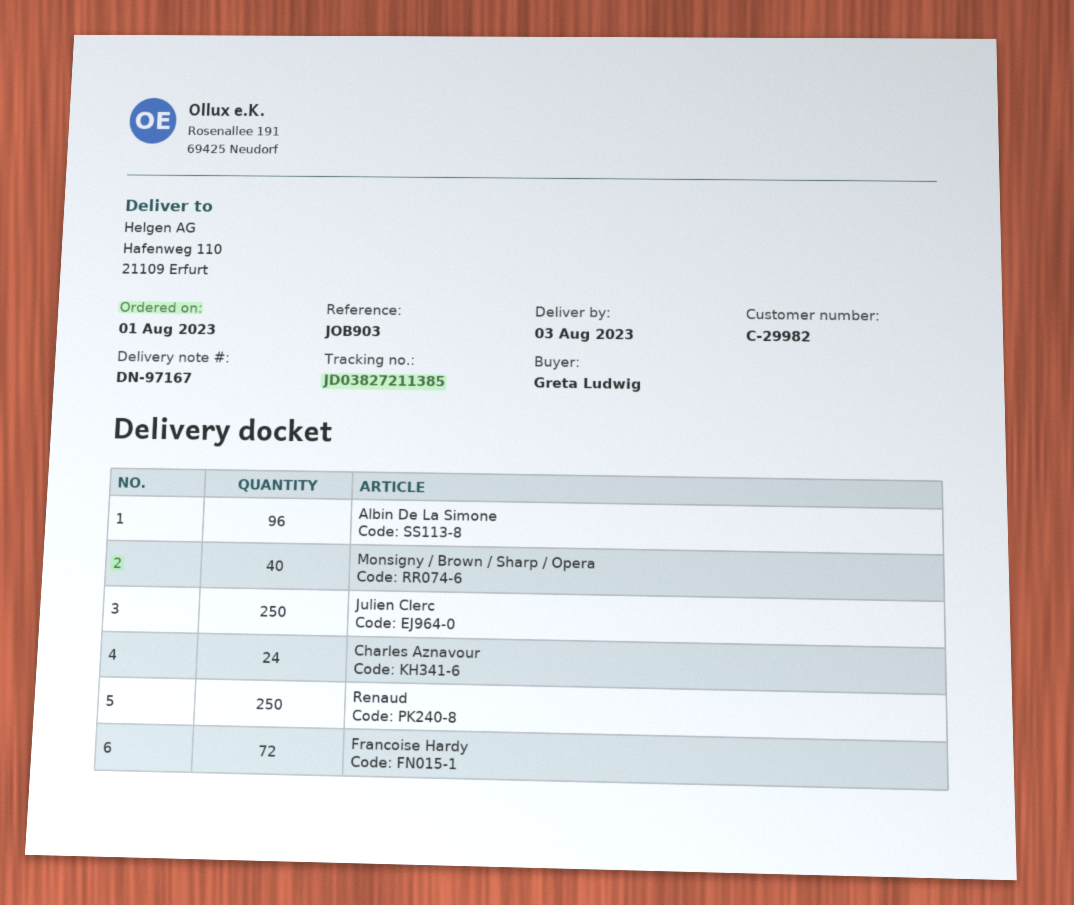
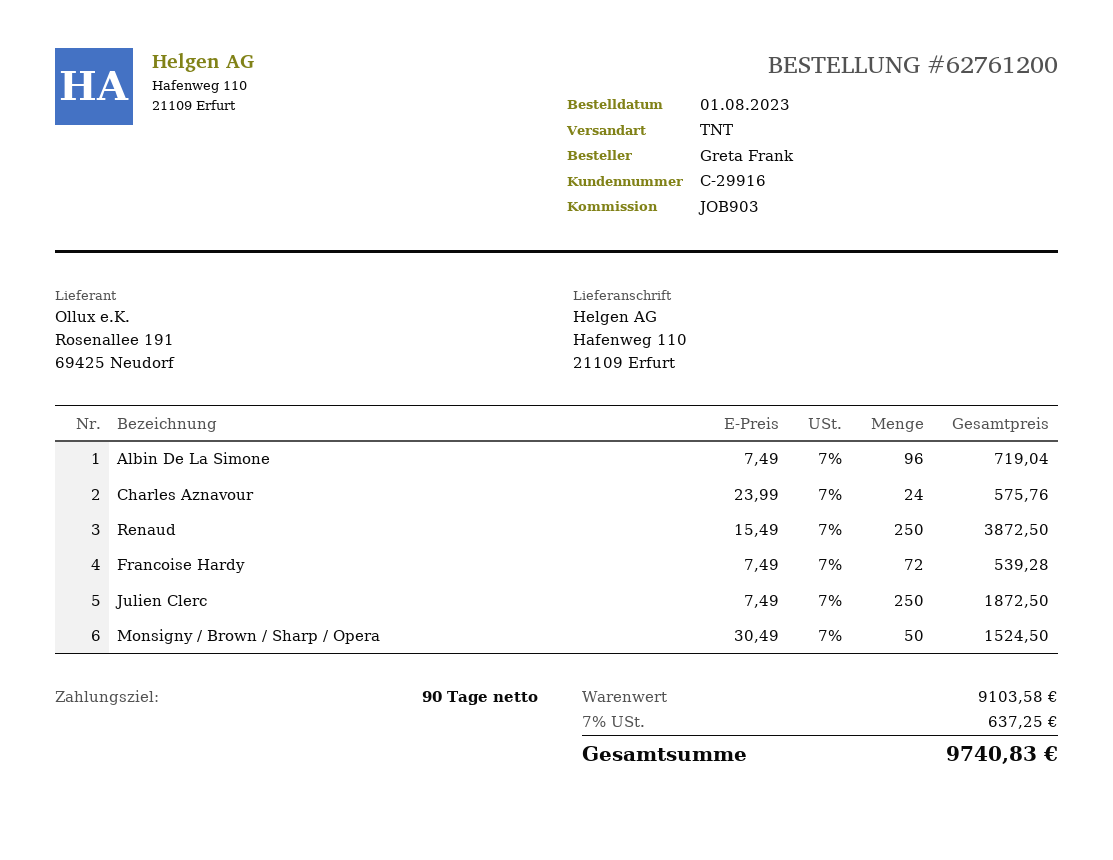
customer number: C-29982 -> C-29916
ordered by: Greta Ludwig -> Greta Frank
Monsigny / Brown / Sharp / Opera: 40 -> 50

